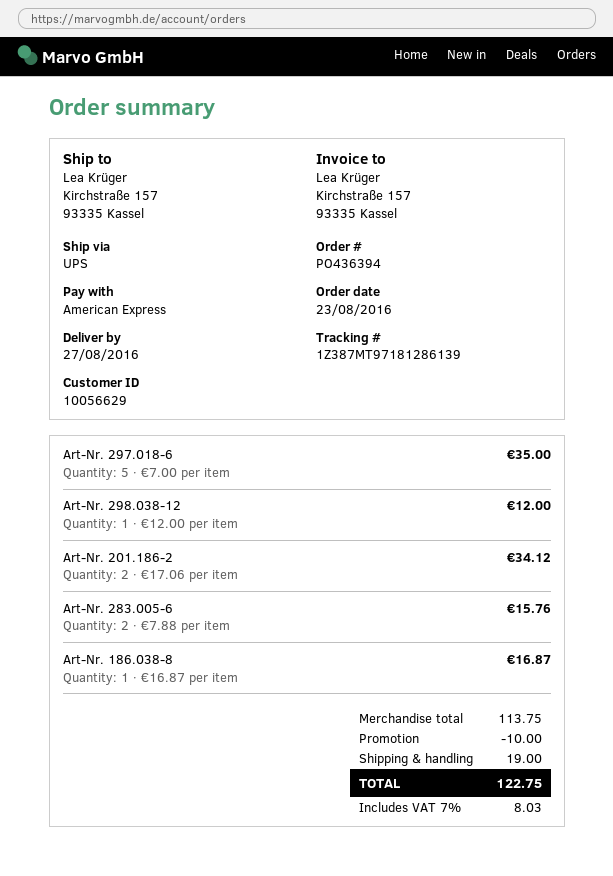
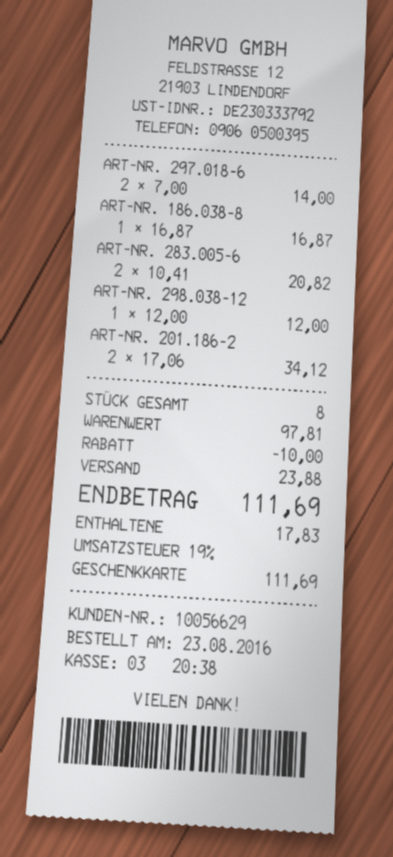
payment method: American Express -> gift card
Art-Nr. 297.018-6: 5 x 7.00 = 35.00 -> 2 x 7.00 = 14.00
Art-Nr. 283.005-6: 2 x 7.88 = 15.76 -> 2 x 10.41 = 20.82
subtotal: 113.75 -> 97.81
shipping: 19.00 -> 23.88
tax: 7% = 8.03 -> 19% = 17.83
total: 122.75 -> 111.69

